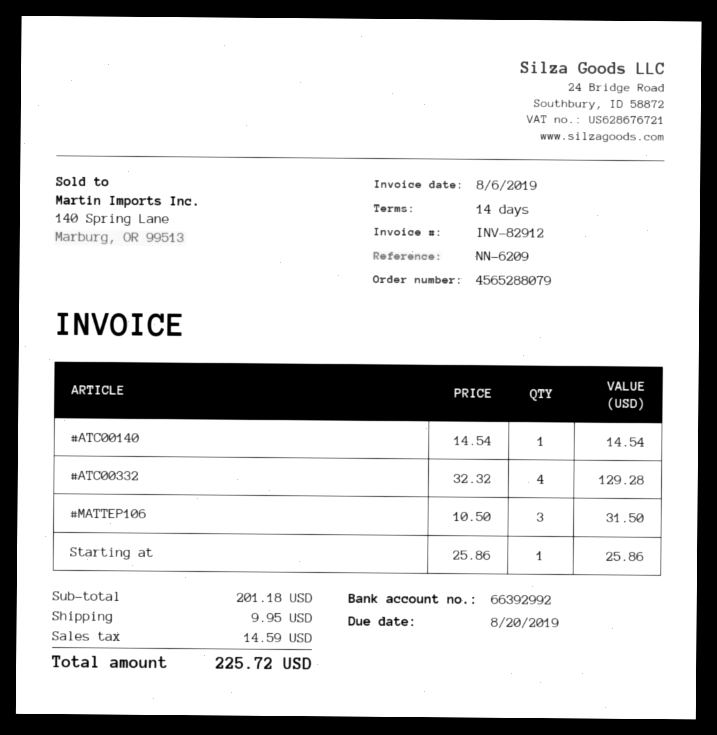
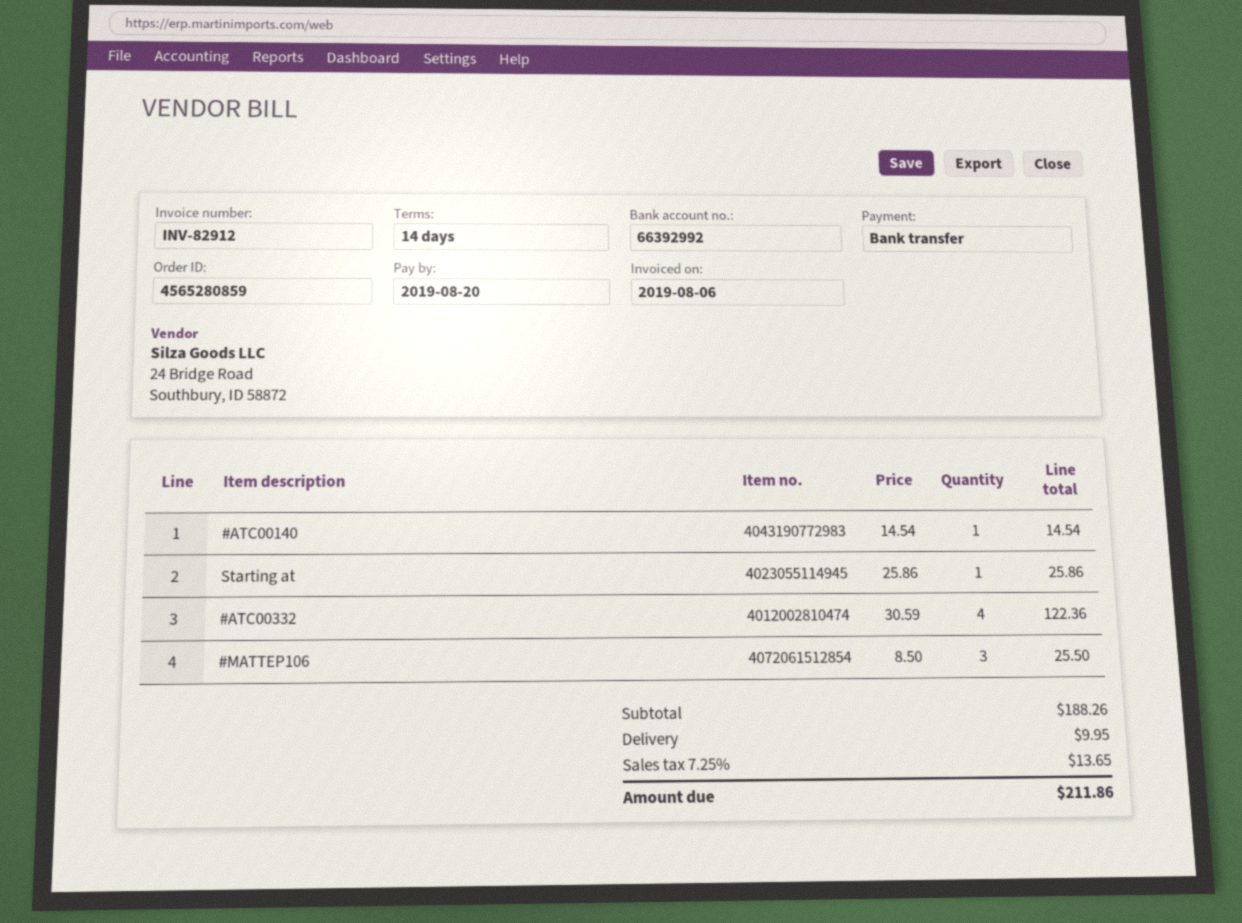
order number: 4565288079 -> 4565280859
#ATC00332: 4 x 32.32 = 129.28 -> 4 x 30.59 = 122.36
#MATTEP106: 3 x 10.50 = 31.50 -> 3 x 8.50 = 25.50
subtotal: 201.18 -> 188.26
tax: 14.59 -> 13.65
total: 225.72 -> 211.86

